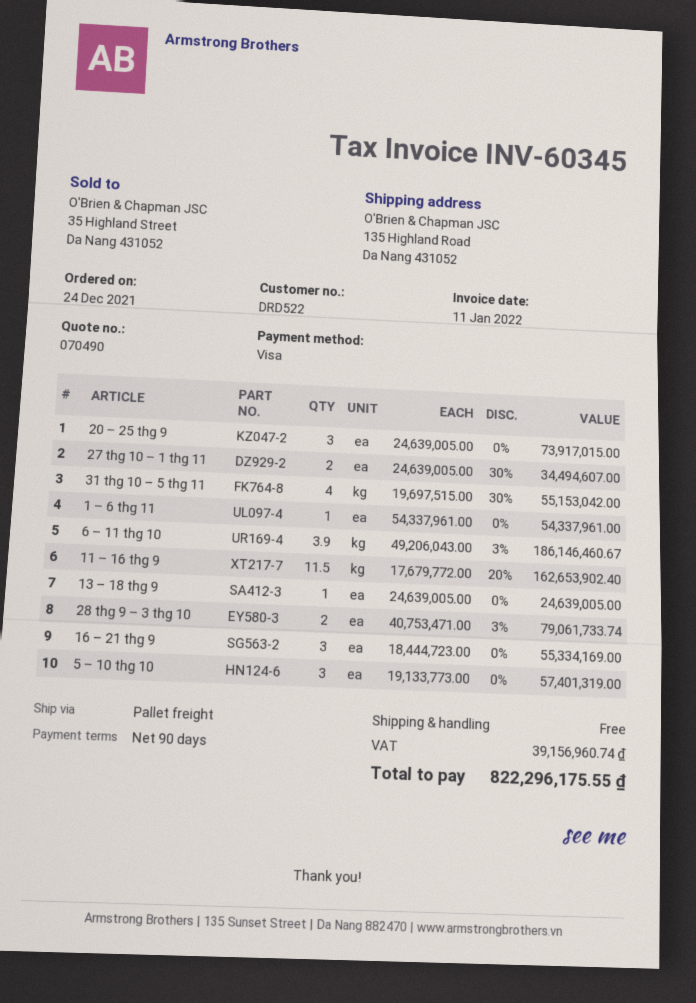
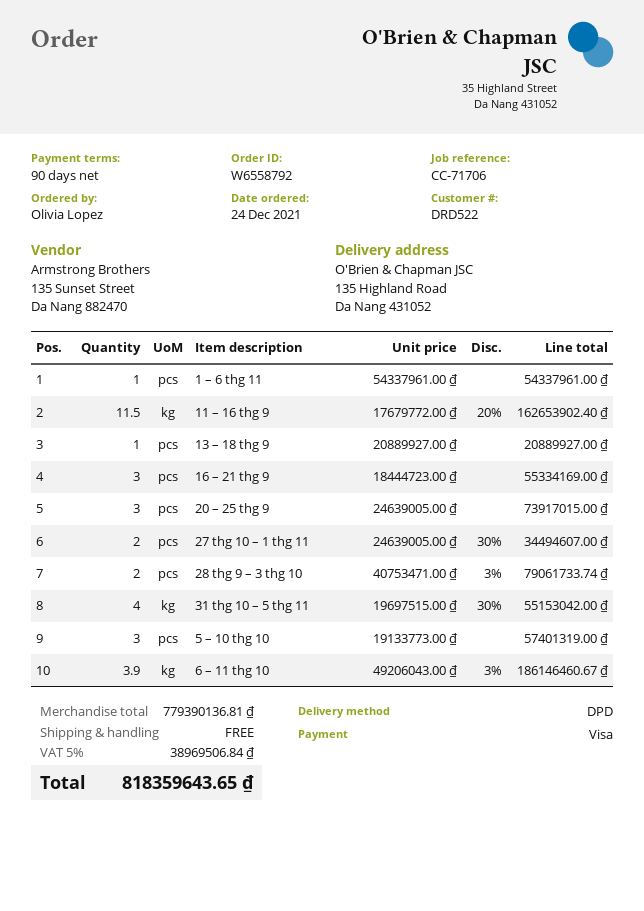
shipping method: pallet freight -> DPD
13 – 18 thg 9: 1 x 24639005.00 = 24639005.00 -> 1 x 20889927.00 = 20889927.00
tax: 39156960.74 -> 38969506.84
total: 822296175.55 -> 818359643.65

